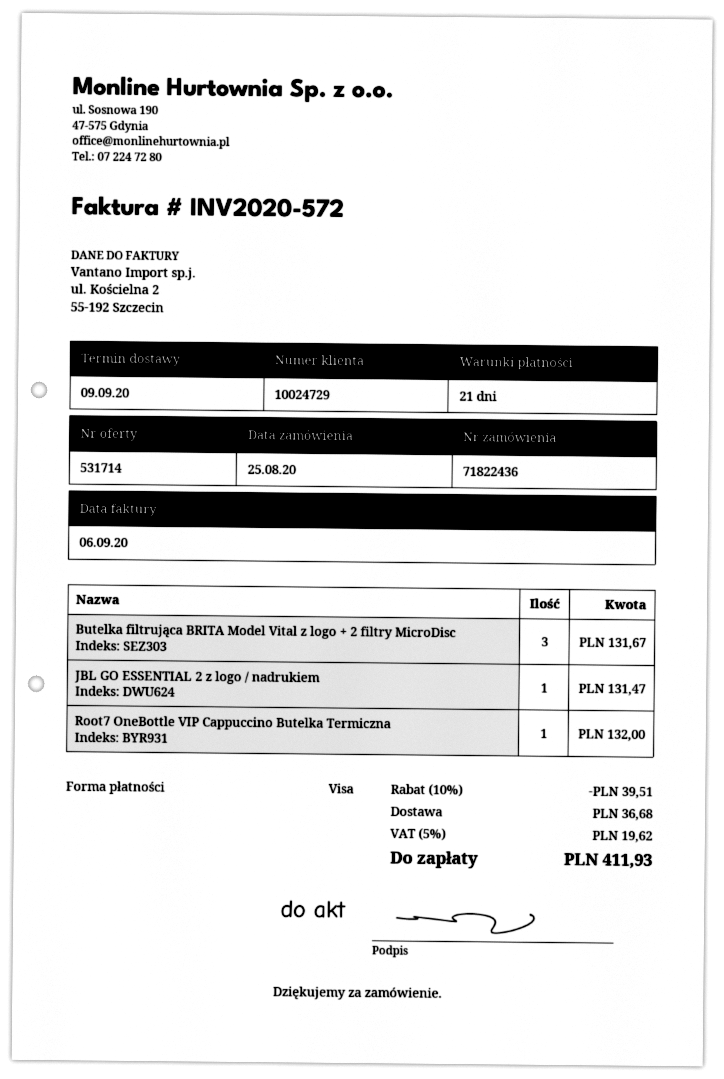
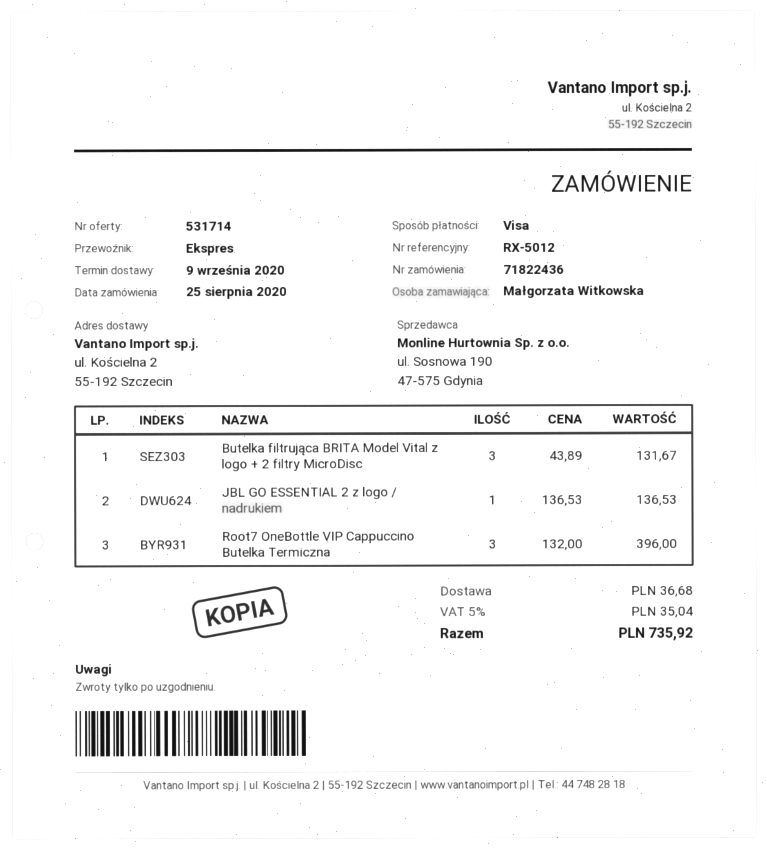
JBL GO ESSENTIAL 2 z logo / nadrukiem: 1 for 131.47 -> 1 for 136.53
Root7 OneBottle VIP Cappuccino Butelka Termiczna: 1 for 132.00 -> 3 for 396.00
discount: 10% = 39.51 -> none
tax: 5% = 19.62 -> 5% = 35.04
total: 411.93 -> 735.92

